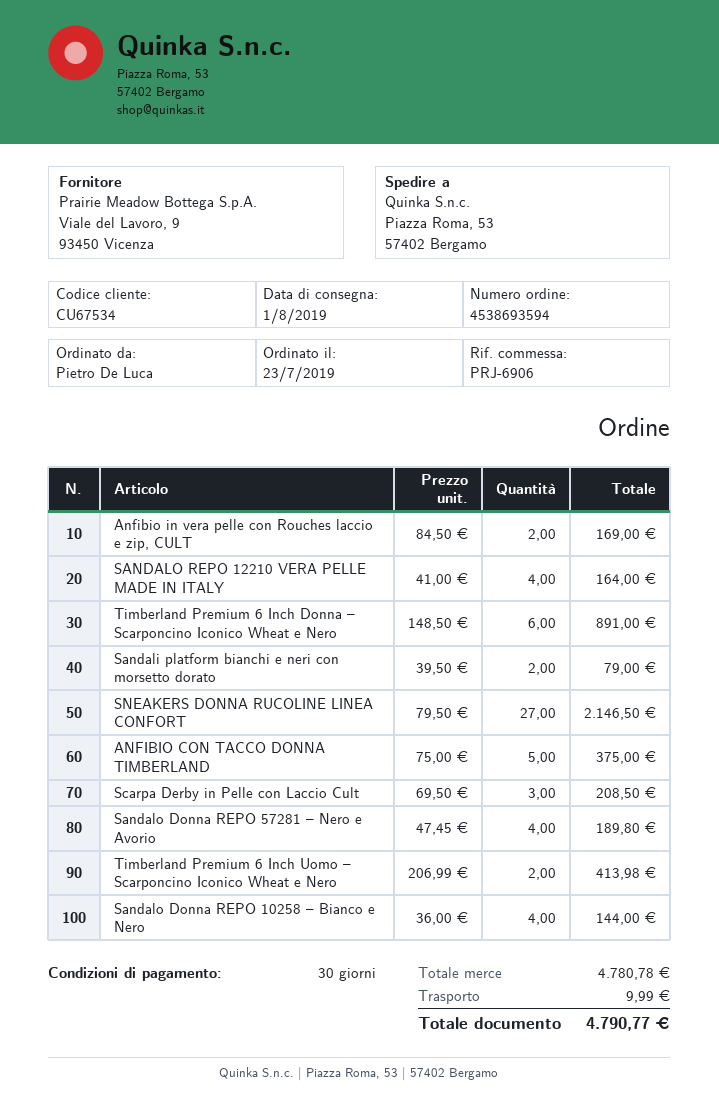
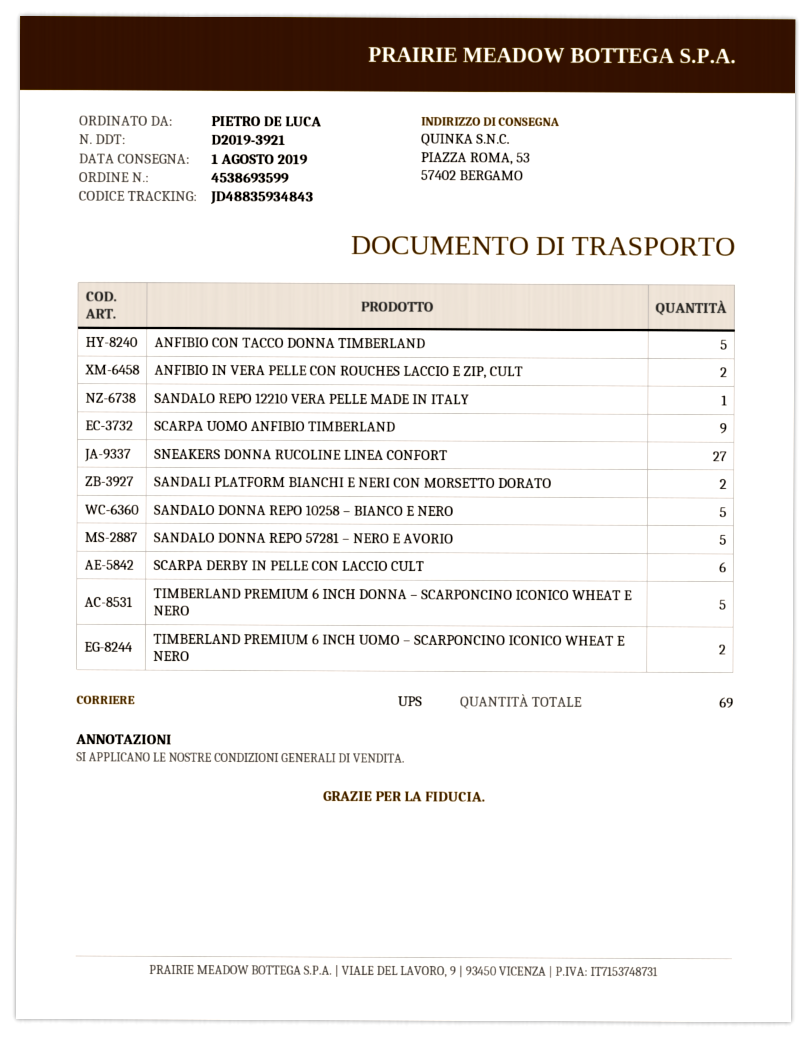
order number: 4538693594 -> 4538693599
SANDALO REPO 12210 VERA PELLE MADE IN ITALY: 4 -> 1
Timberland Premium 6 Inch Donna – Scarponcino Iconico Wheat e Nero: 6 -> 5
Scarpa Derby in Pelle con Laccio Cult: 3 -> 6
Sandalo Donna REPO 57281 – Nero e Avorio: 4 -> 5
Sandalo Donna REPO 10258 – Bianco e Nero: 4 -> 5
SCARPA UOMO ANFIBIO TIMBERLAND: none -> 9

